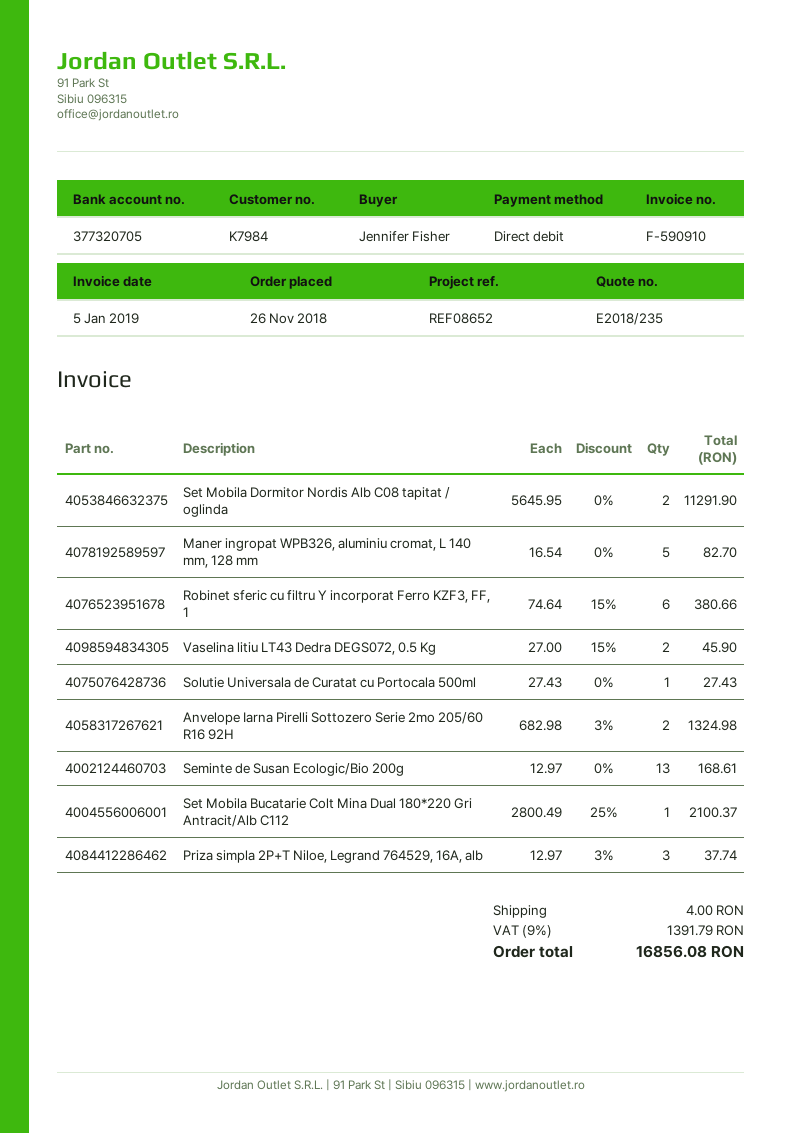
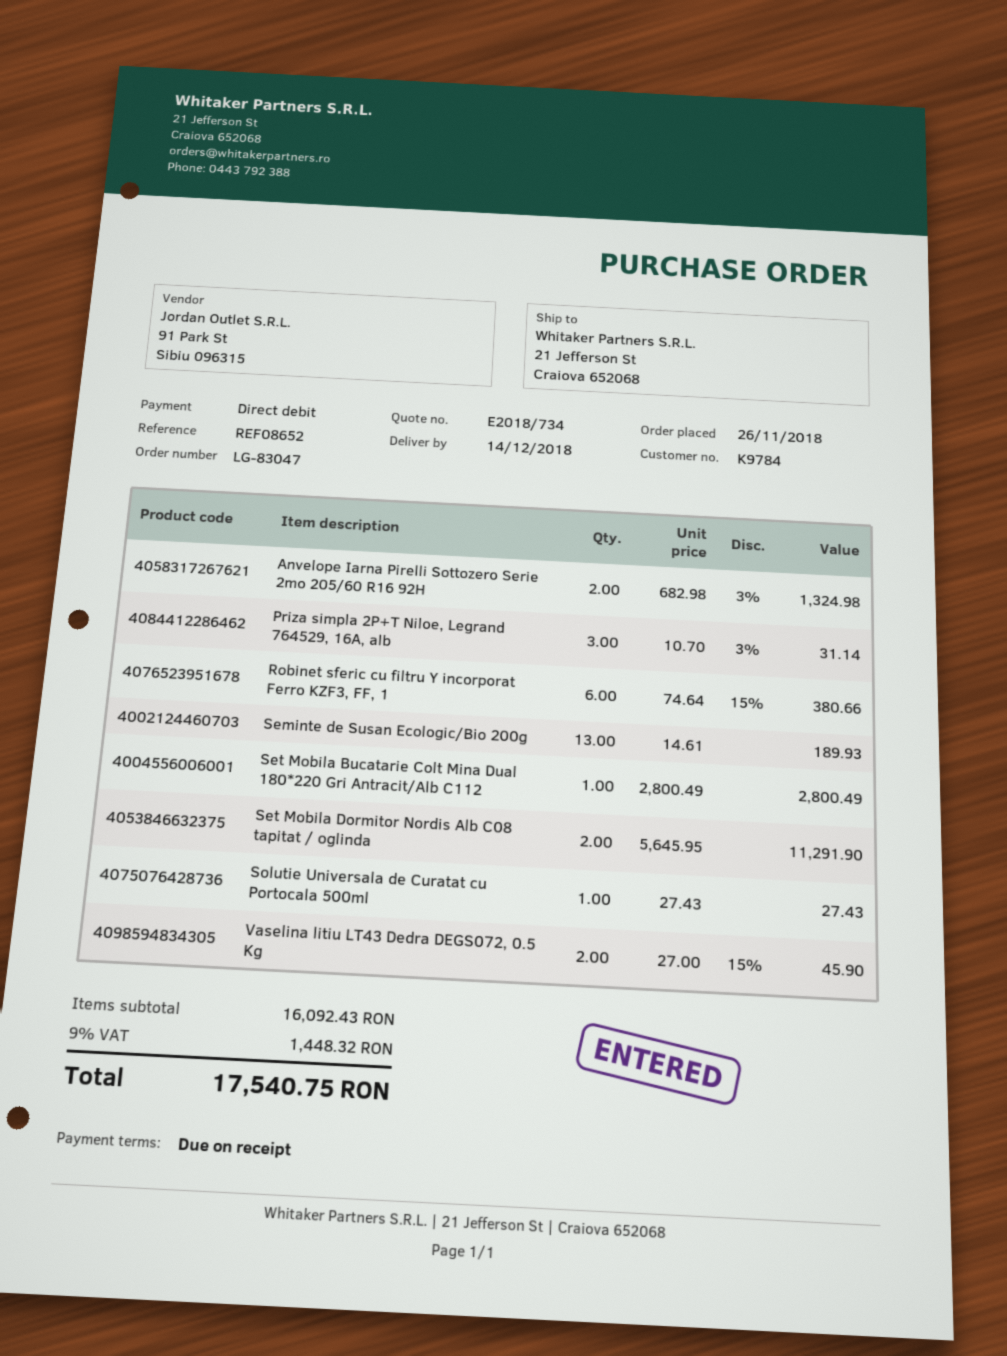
quote number: E2018/235 -> E2018/734
customer number: K7984 -> K9784
Maner ingropat WPB326, aluminiu cromat, L 140 mm, 128 mm: 5 x 16.54 = 82.70 -> none
Seminte de Susan Ecologic/Bio 200g: 13 x 12.97 = 168.61 -> 13 x 14.61 = 189.93
Set Mobila Bucatarie Colt Mina Dual 180*220 Gri Antracit/Alb C112: 1 x 2800.49 - 25% = 2100.37 -> 1 x 2800.49 = 2800.49
Priza simpla 2P+T Niloe, Legrand 764529, 16A, alb: 3 x 12.97 - 3% = 37.74 -> 3 x 10.70 - 3% = 31.14
shipping: 4.00 -> none
tax: 9% = 1391.79 -> 9% = 1448.32
total: 16856.08 -> 17540.75

